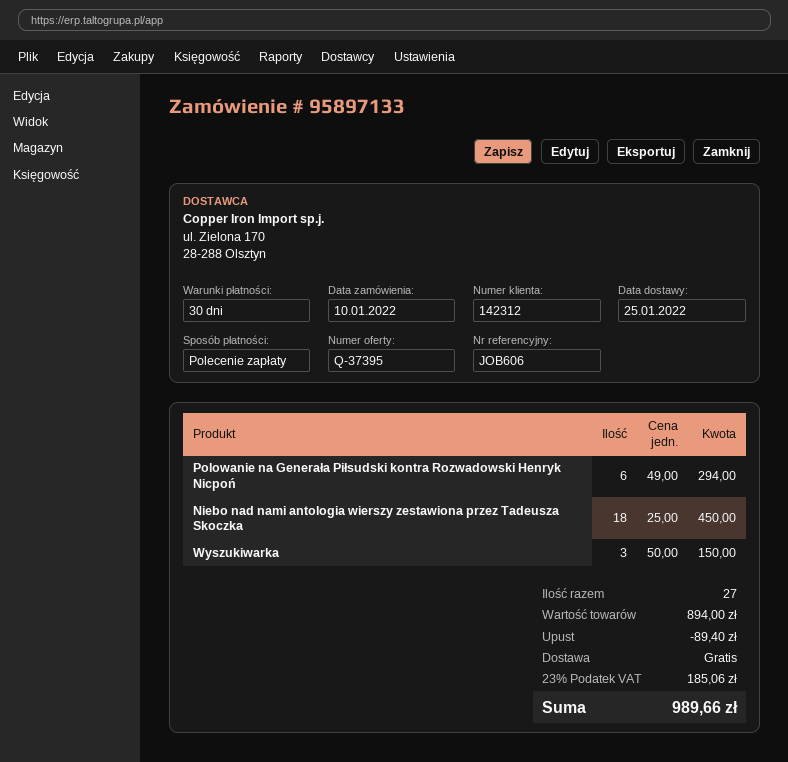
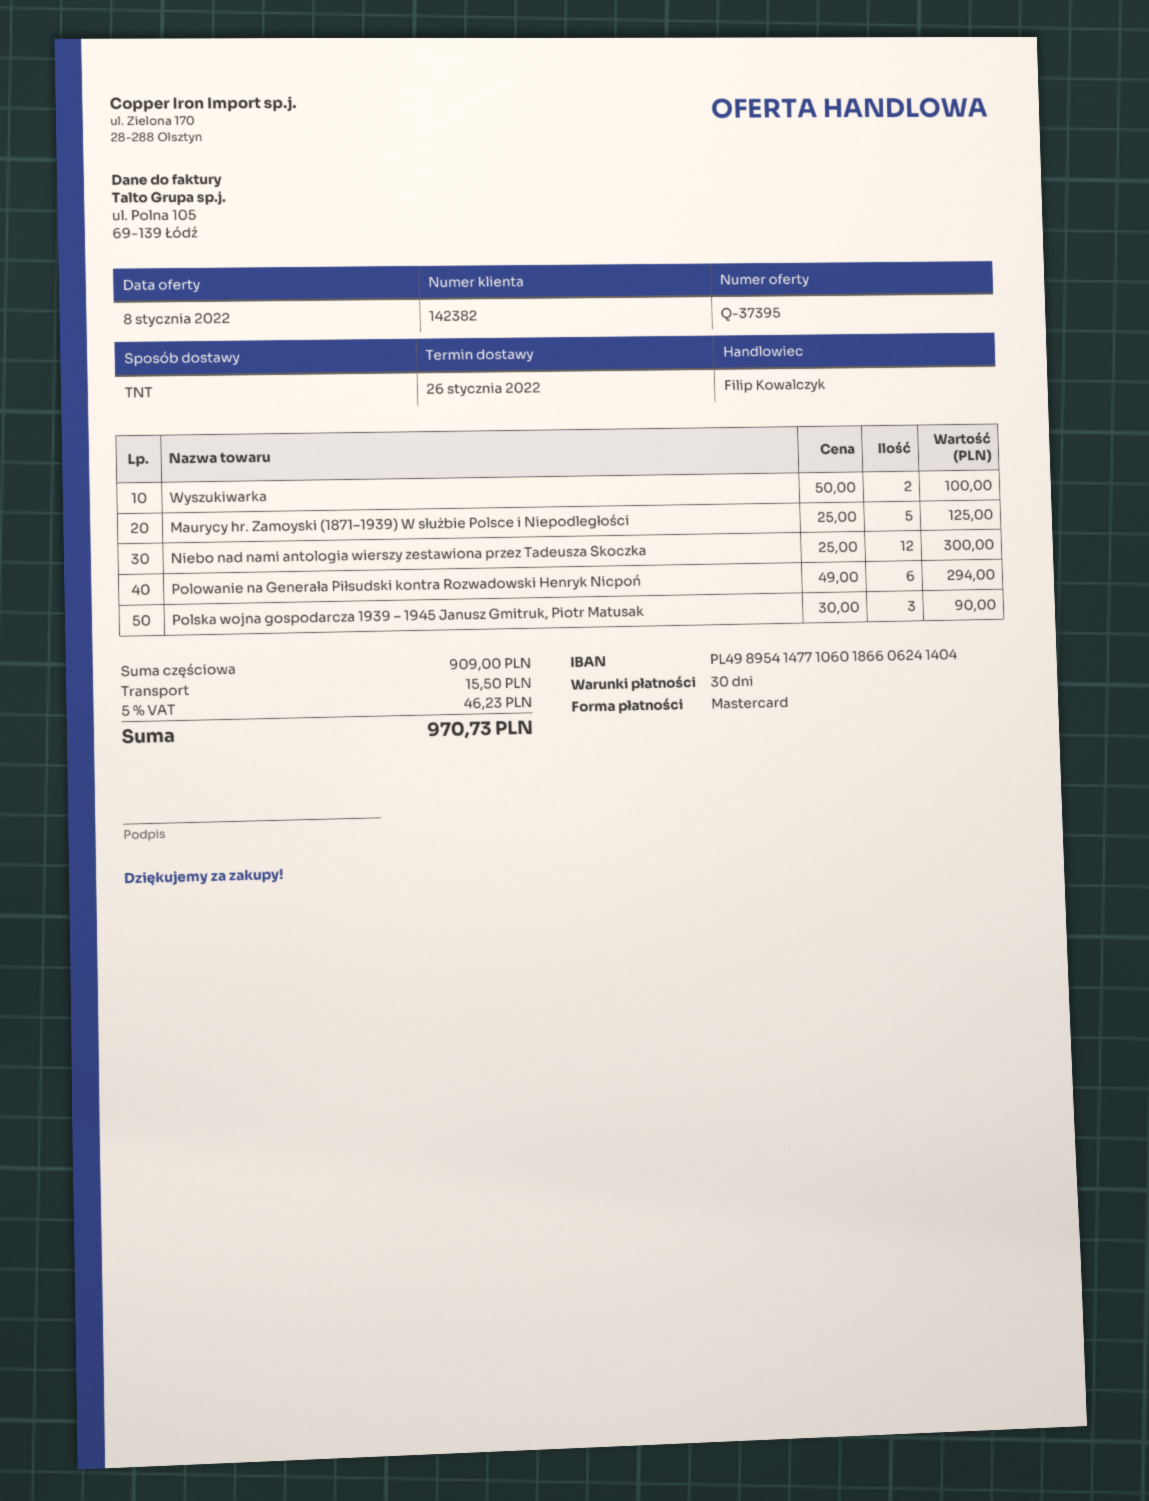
delivery date: 2022-01-25 -> 2022-01-26
customer number: 142312 -> 142382
payment method: direct debit -> Mastercard
Niebo nad nami antologia wierszy zestawiona przez Tadeusza Skoczka: 18 x 25.00 = 450.00 -> 12 x 25.00 = 300.00
Wyszukiwarka: 3 x 50.00 = 150.00 -> 2 x 50.00 = 100.00
Maurycy hr. Zamoyski (1871–1939) W służbie Polsce i Niepodległości: none -> 5 x 25.00 = 125.00
Polska wojna gospodarcza 1939 – 1945 Janusz Gmitruk, Piotr Matusak: none -> 3 x 30.00 = 90.00
subtotal: 894.00 -> 909.00
discount: 89.40 -> none
shipping: 0.00 -> 15.50
tax: 23% = 185.06 -> 5% = 46.23
total: 989.66 -> 970.73

